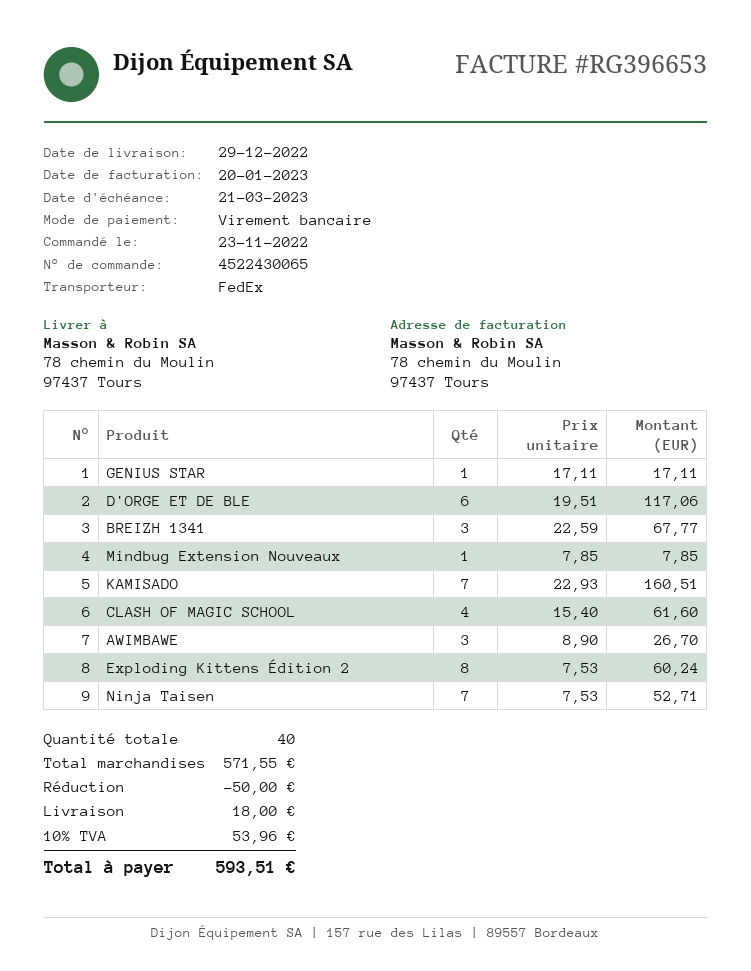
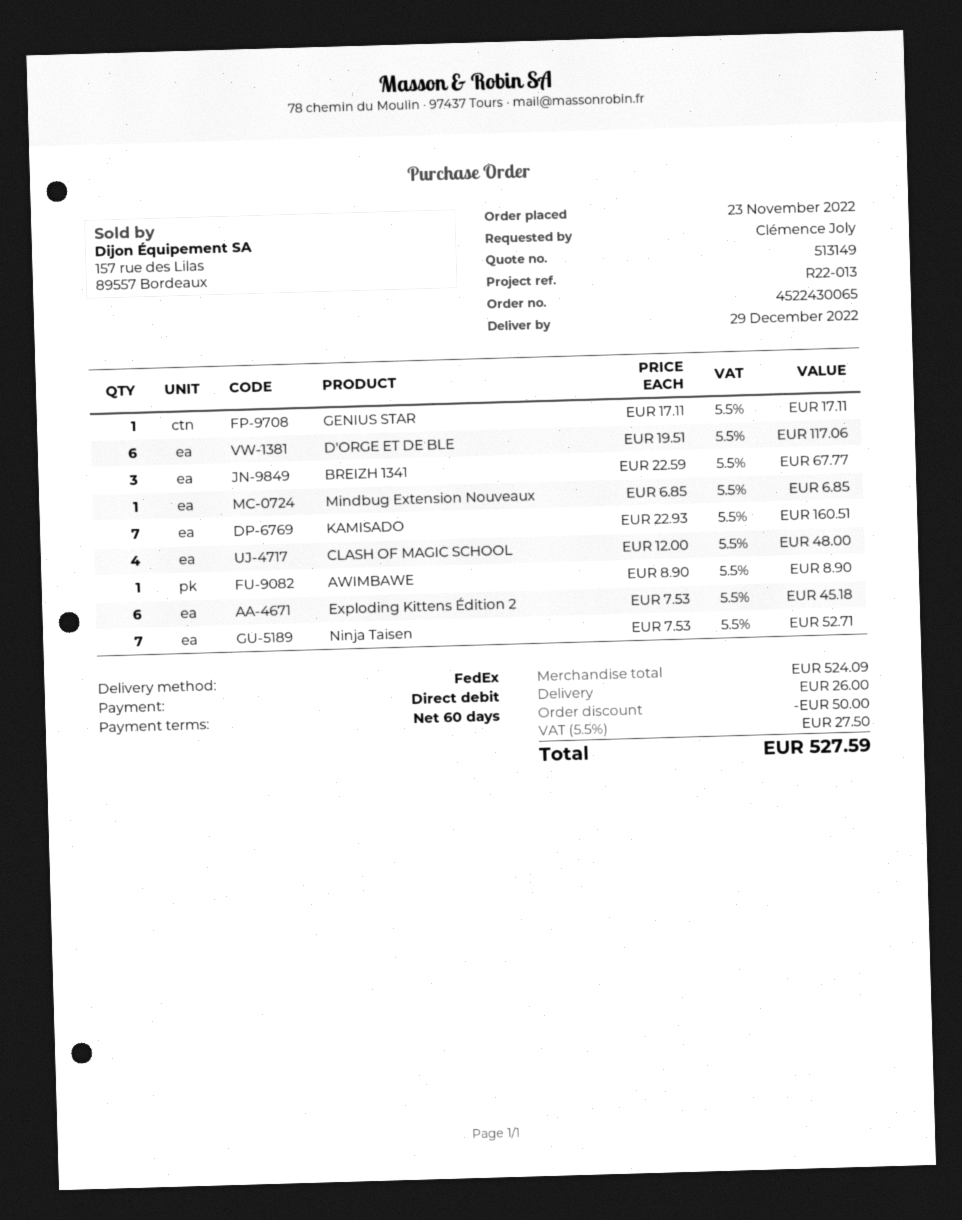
payment method: bank transfer -> direct debit
Mindbug Extension Nouveaux: 1 x 7.85 = 7.85 -> 1 x 6.85 = 6.85
CLASH OF MAGIC SCHOOL: 4 x 15.40 = 61.60 -> 4 x 12.00 = 48.00
AWIMBAWE: 3 x 8.90 = 26.70 -> 1 x 8.90 = 8.90
Exploding Kittens Édition 2: 8 x 7.53 = 60.24 -> 6 x 7.53 = 45.18
subtotal: 571.55 -> 524.09
shipping: 18.00 -> 26.00
tax: 10% = 53.96 -> 5.5% = 27.50
total: 593.51 -> 527.59

